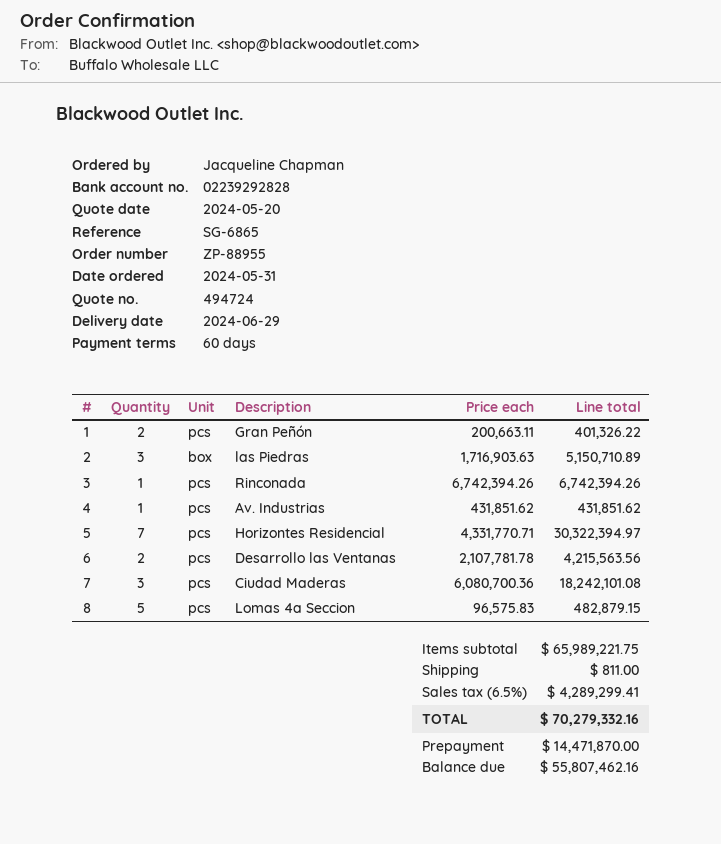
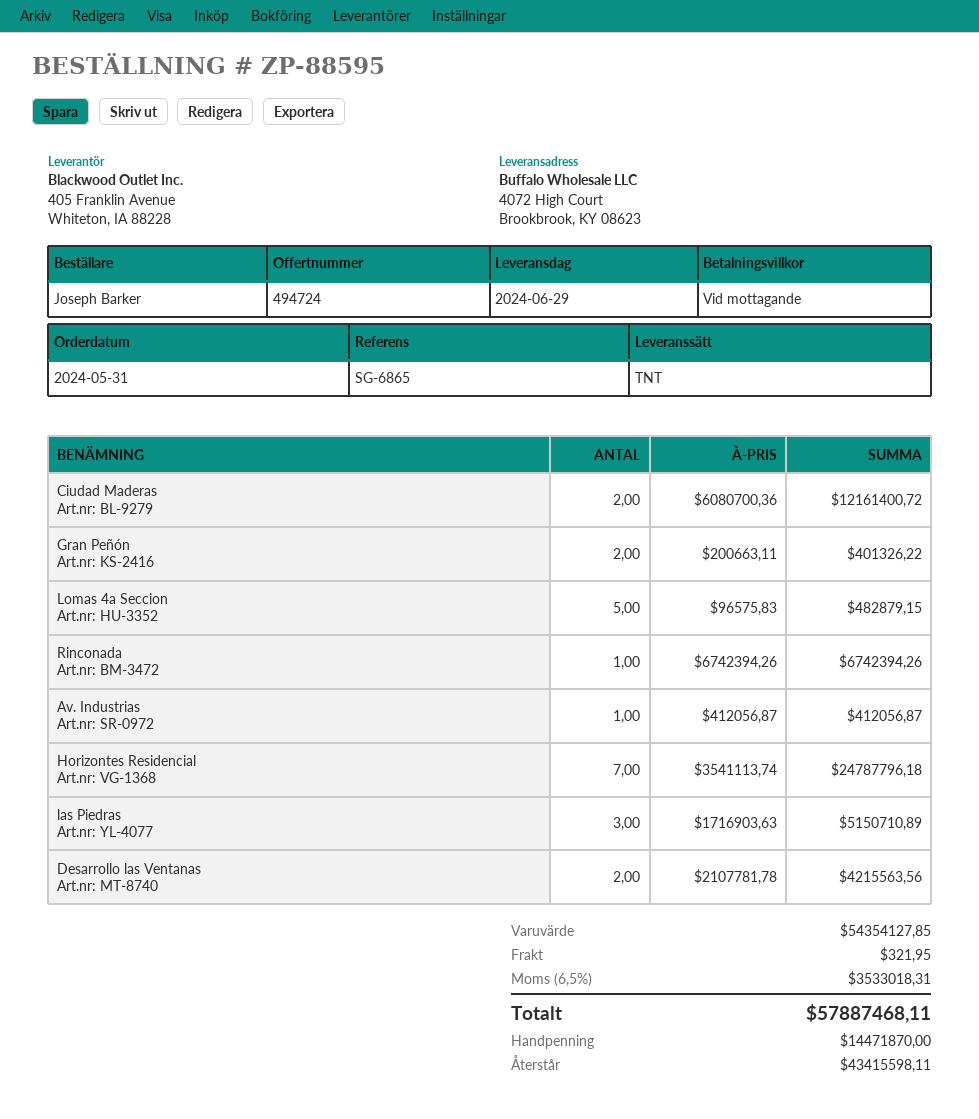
order number: ZP-88955 -> ZP-88595
payment terms: 60 days -> on receipt
ordered by: Jacqueline Chapman -> Joseph Barker
Av. Industrias: 1 x 431851.62 = 431851.62 -> 1 x 412056.87 = 412056.87
Horizontes Residencial: 7 x 4331770.71 = 30322394.97 -> 7 x 3541113.74 = 24787796.18
Ciudad Maderas: 3 x 6080700.36 = 18242101.08 -> 2 x 6080700.36 = 12161400.72
subtotal: 65989221.75 -> 54354127.85
shipping: 811.00 -> 321.95
tax: 6.5% = 4289299.41 -> 6.5% = 3533018.31
total: 70279332.16 -> 57887468.11
balance: 55807462.16 -> 43415598.11

